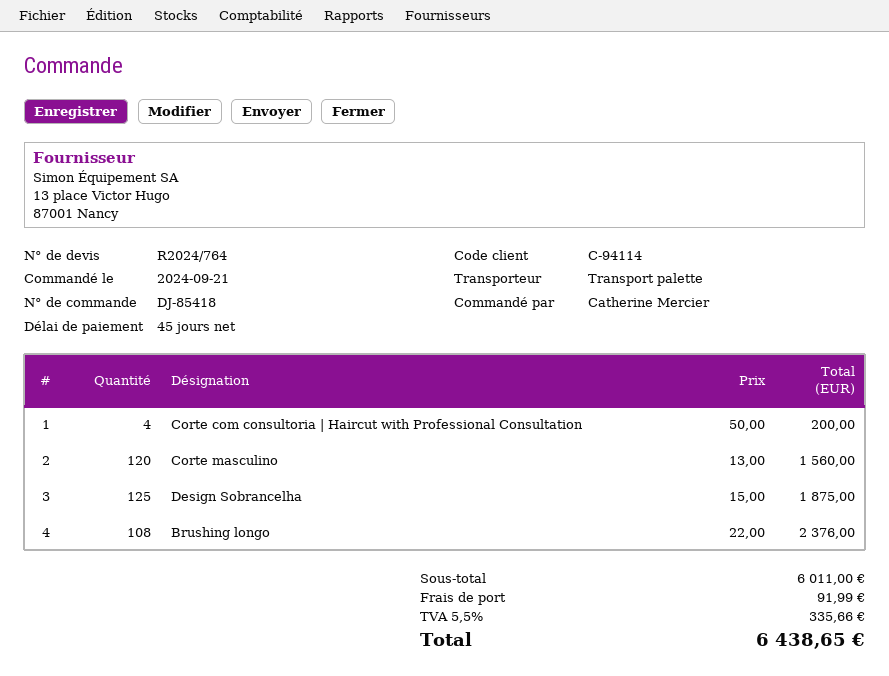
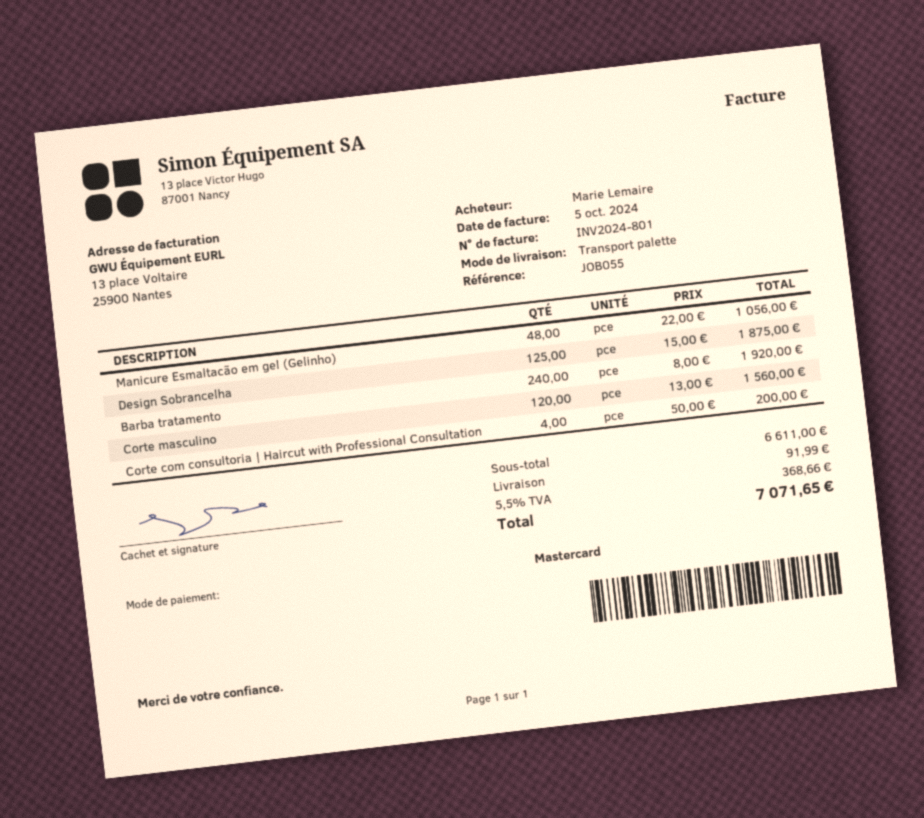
ordered by: Catherine Mercier -> Marie Lemaire
Brushing longo: 108 x 22.00 = 2376.00 -> none
Manicure Esmaltacão em gel (Gelinho): none -> 48 x 22.00 = 1056.00
Barba tratamento: none -> 240 x 8.00 = 1920.00
subtotal: 6011.00 -> 6611.00
tax: 5.5% = 335.66 -> 5.5% = 368.66
total: 6438.65 -> 7071.65

